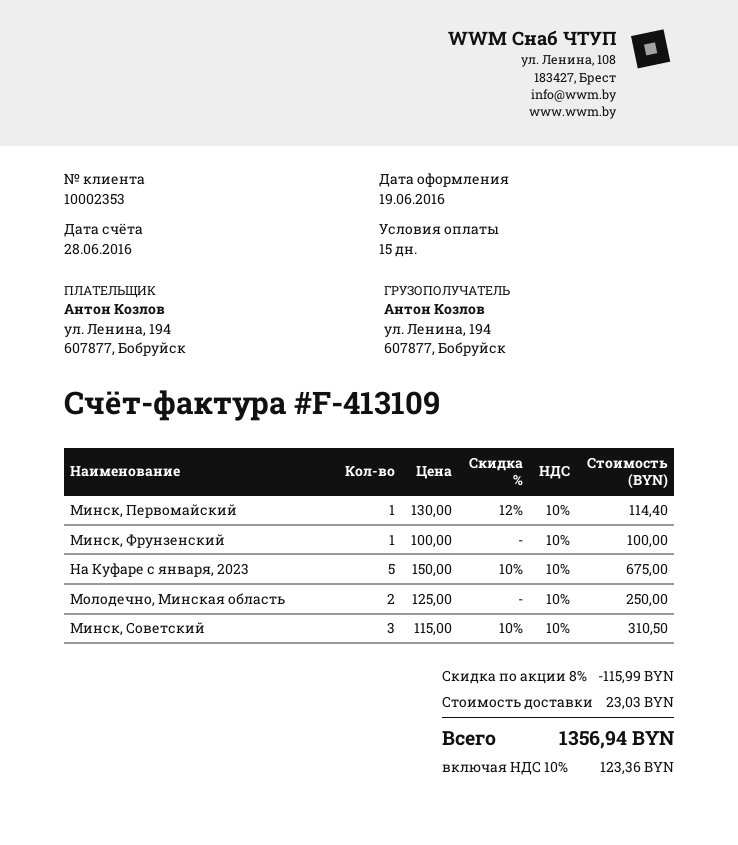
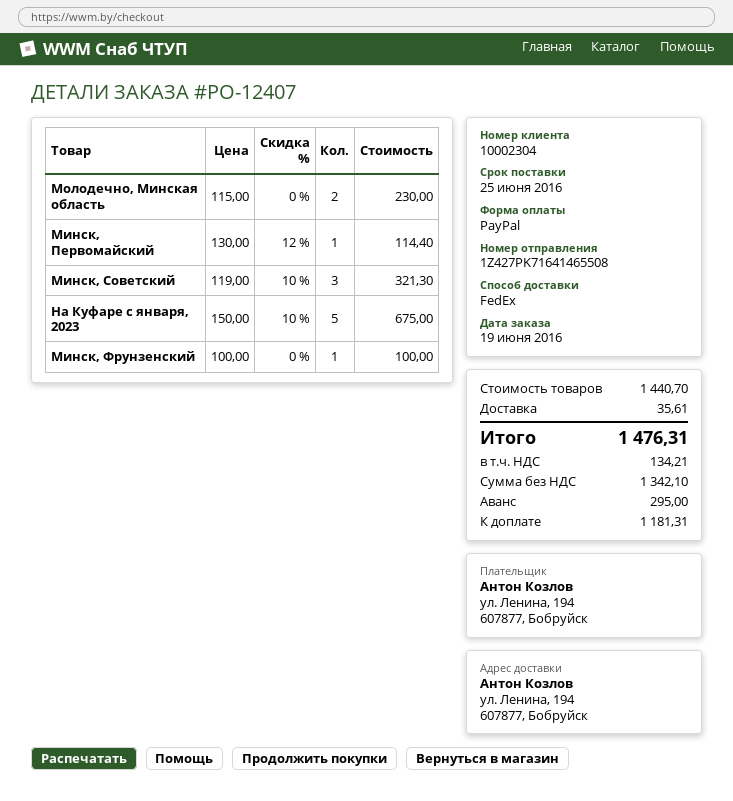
customer number: 10002353 -> 10002304
Молодечно, Минская область: 2 x 125.00 = 250.00 -> 2 x 115.00 = 230.00
Минск, Советский: 3 x 115.00 - 10% = 310.50 -> 3 x 119.00 - 10% = 321.30
discount: 8% = 115.99 -> none
shipping: 23.03 -> 35.61
tax: 123.36 -> 134.21
total: 1356.94 -> 1476.31

